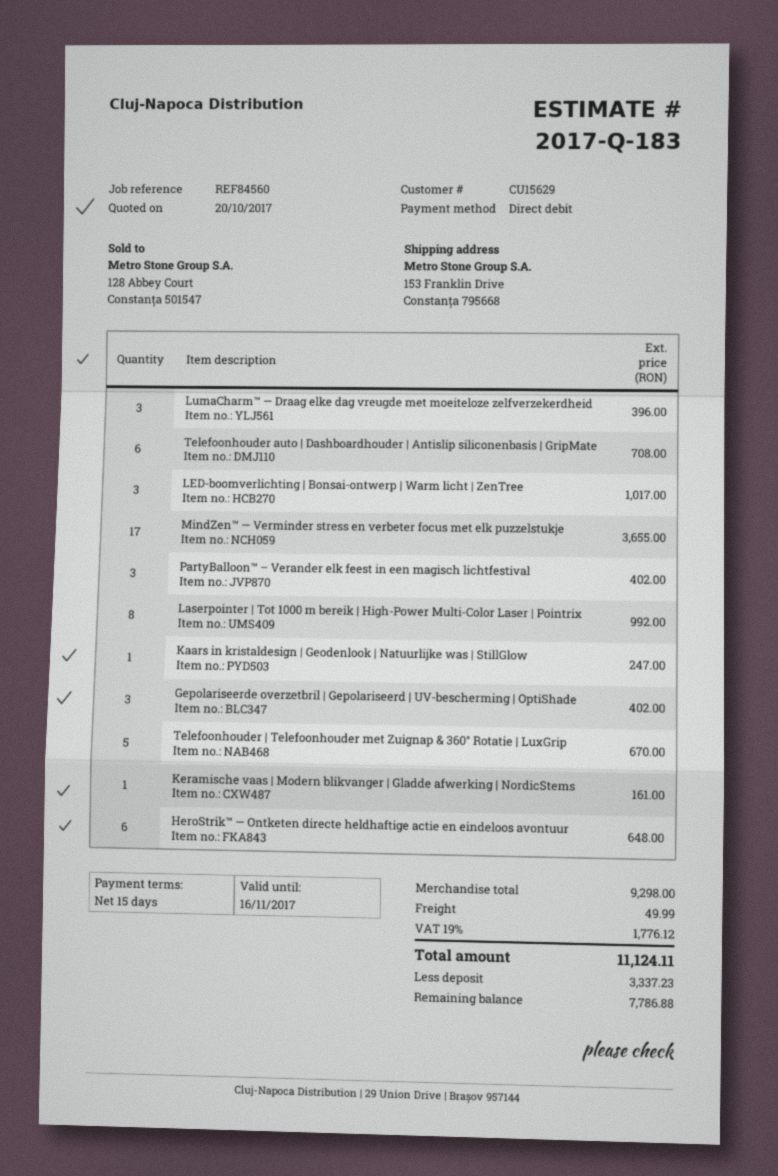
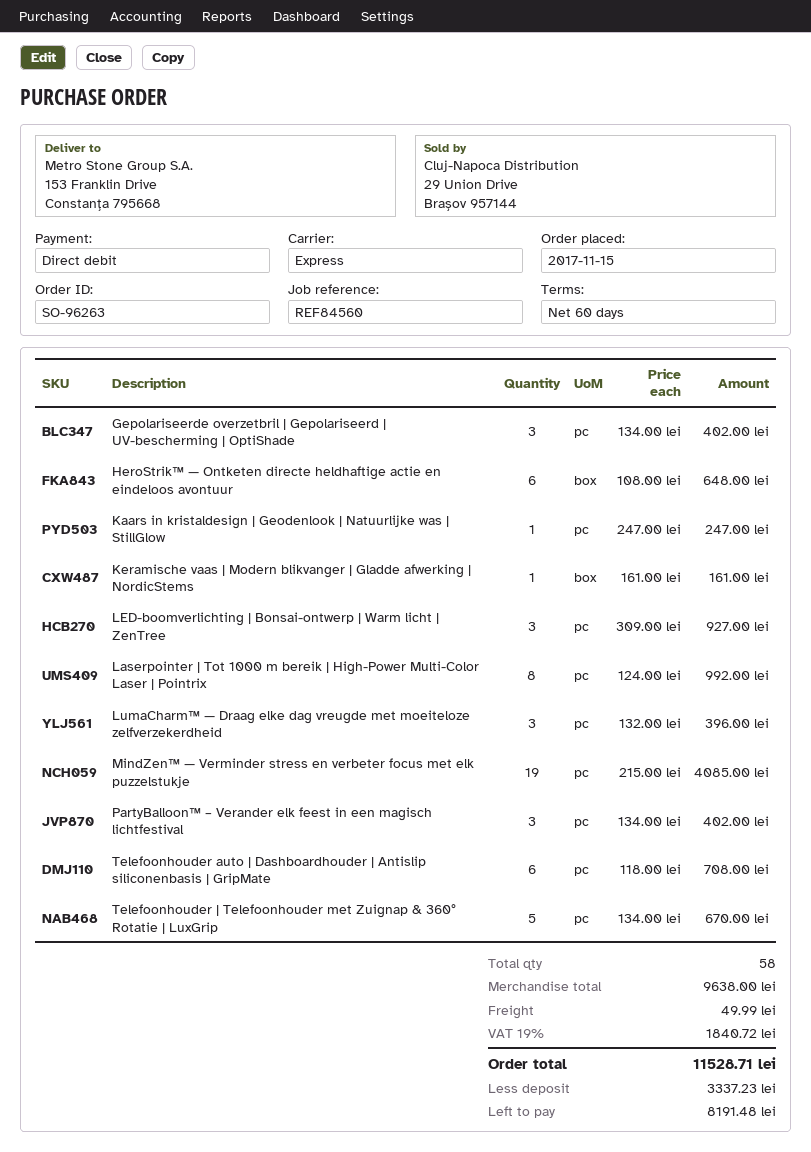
payment terms: 15 days -> 60 days
LED-boomverlichting | Bonsai-ontwerp | Warm licht | ZenTree: 3 for 1017.00 -> 3 for 927.00
MindZen™ — Verminder stress en verbeter focus met elk puzzelstukje: 17 for 3655.00 -> 19 for 4085.00
subtotal: 9298.00 -> 9638.00
tax: 19% = 1776.12 -> 19% = 1840.72
total: 11124.11 -> 11528.71
balance: 7786.88 -> 8191.48

